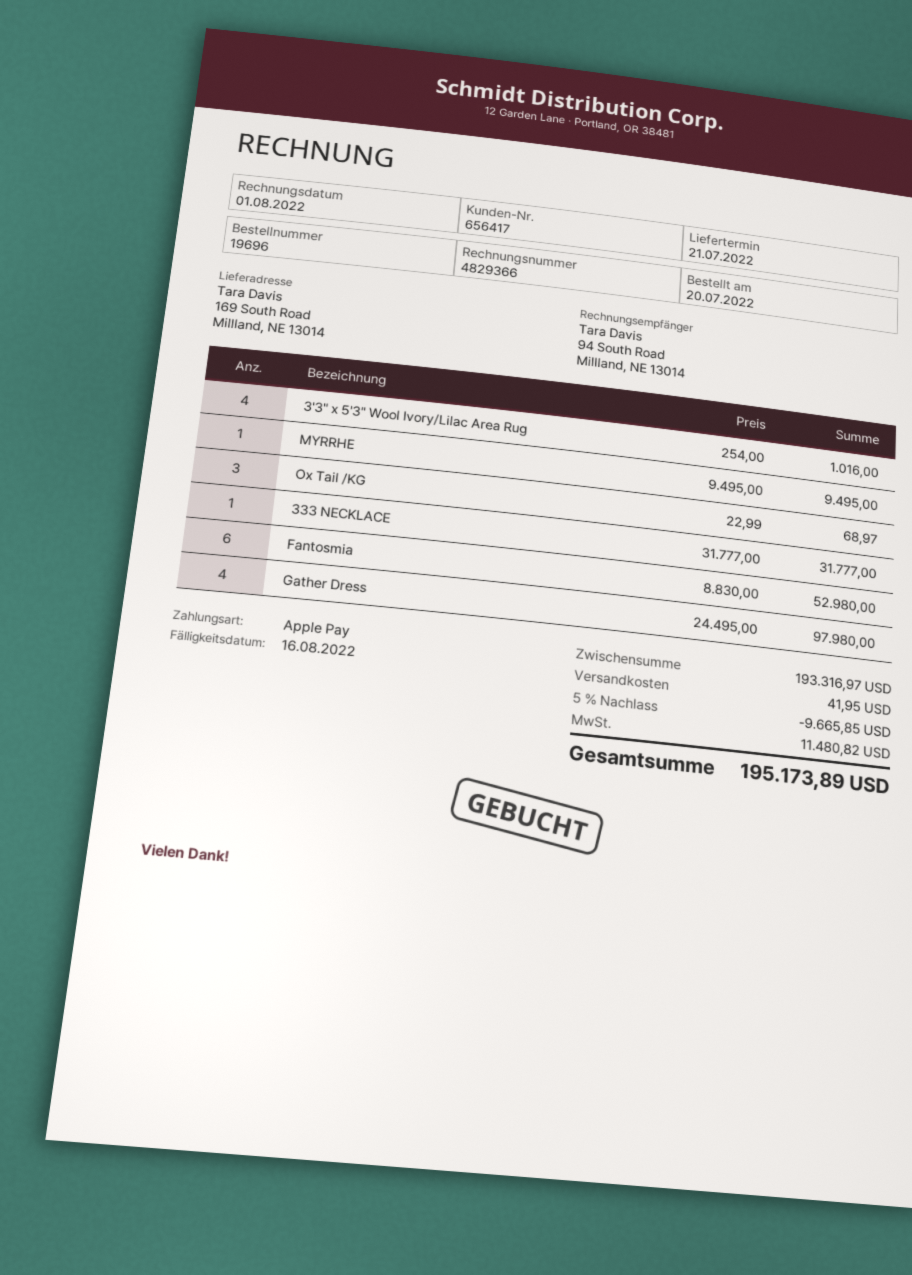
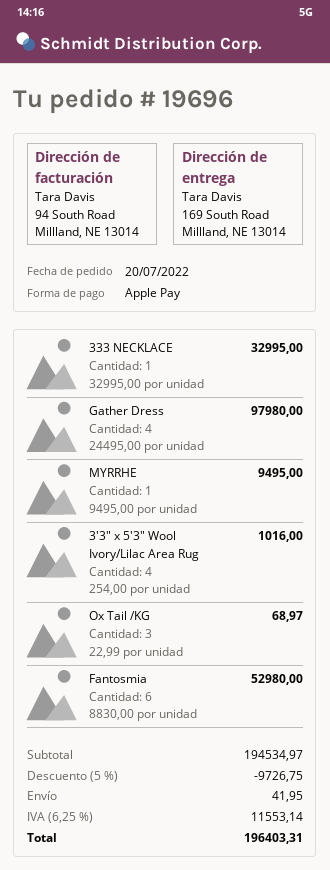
333 NECKLACE: 1 x 31777.00 = 31777.00 -> 1 x 32995.00 = 32995.00
subtotal: 193316.97 -> 194534.97
discount: 5% = 9665.85 -> 5% = 9726.75
tax: 11480.82 -> 11553.14
total: 195173.89 -> 196403.31

